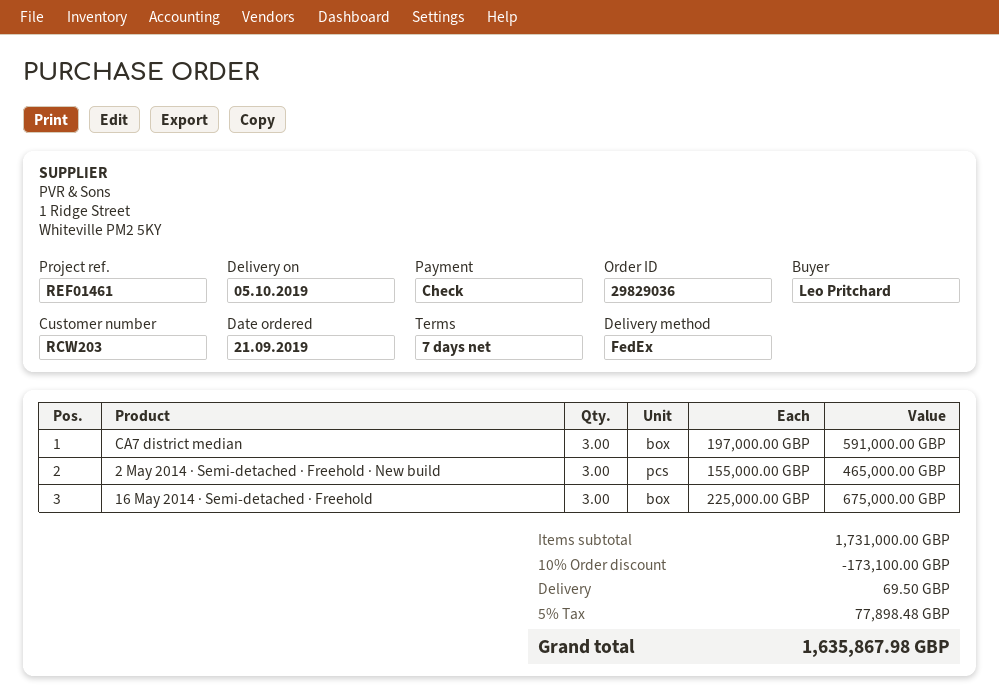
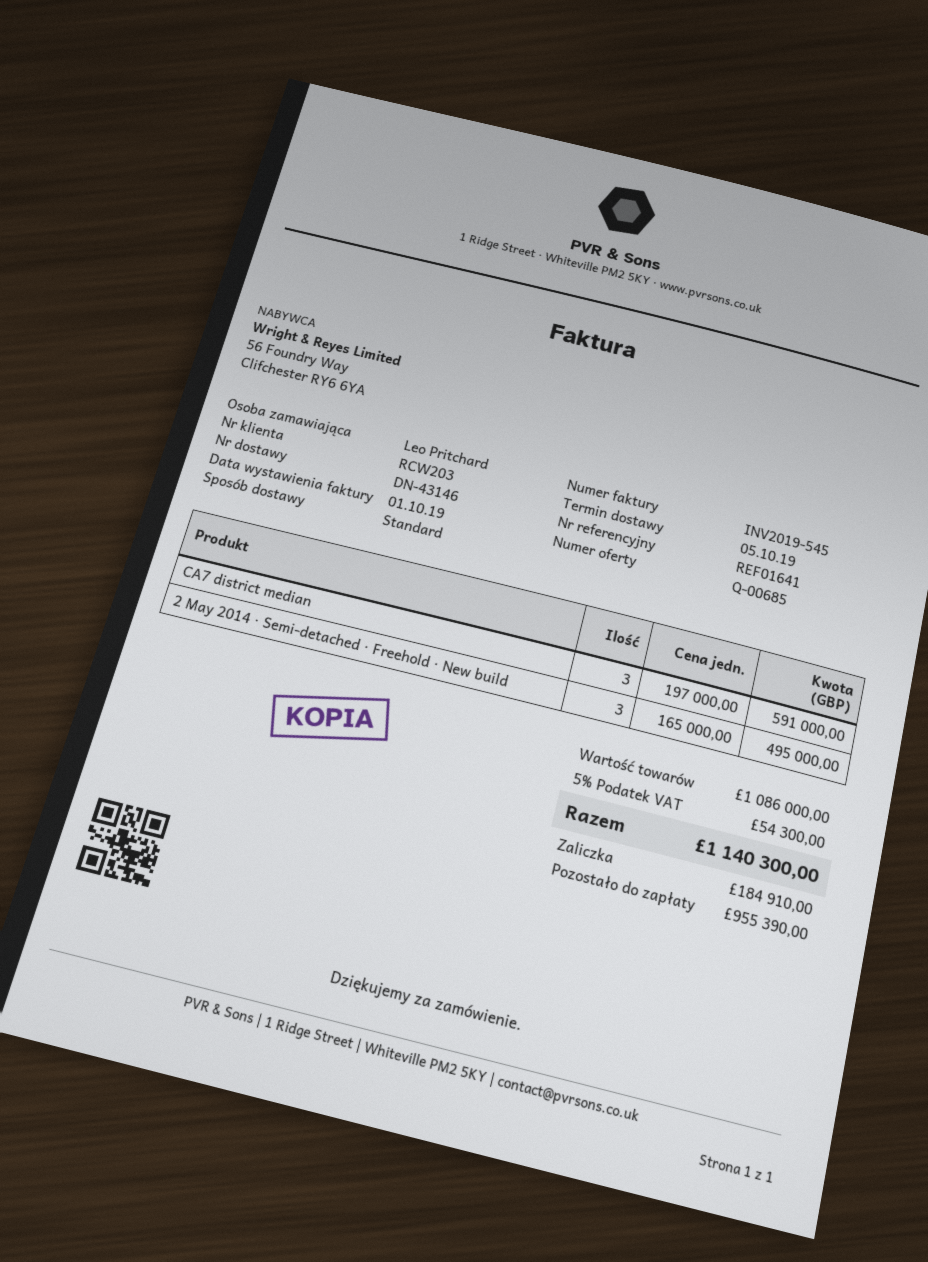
reference: REF01461 -> REF01641
shipping method: FedEx -> standard
2 May 2014 · Semi-detached · Freehold · New build: 3 x 155000.00 = 465000.00 -> 3 x 165000.00 = 495000.00
16 May 2014 · Semi-detached · Freehold: 3 x 225000.00 = 675000.00 -> none
subtotal: 1731000.00 -> 1086000.00
discount: 10% = 173100.00 -> none
shipping: 69.50 -> none
tax: 5% = 77898.48 -> 5% = 54300.00
total: 1635867.98 -> 1140300.00

